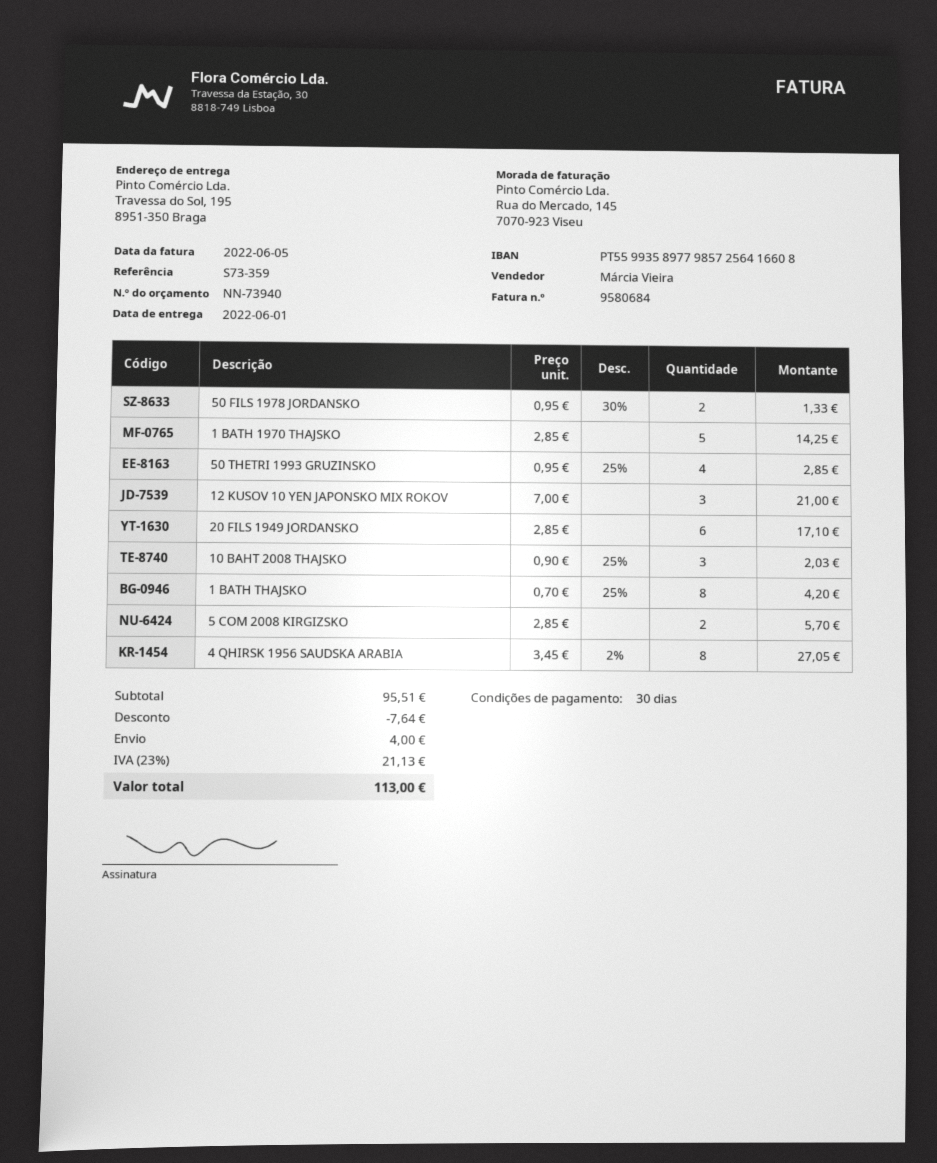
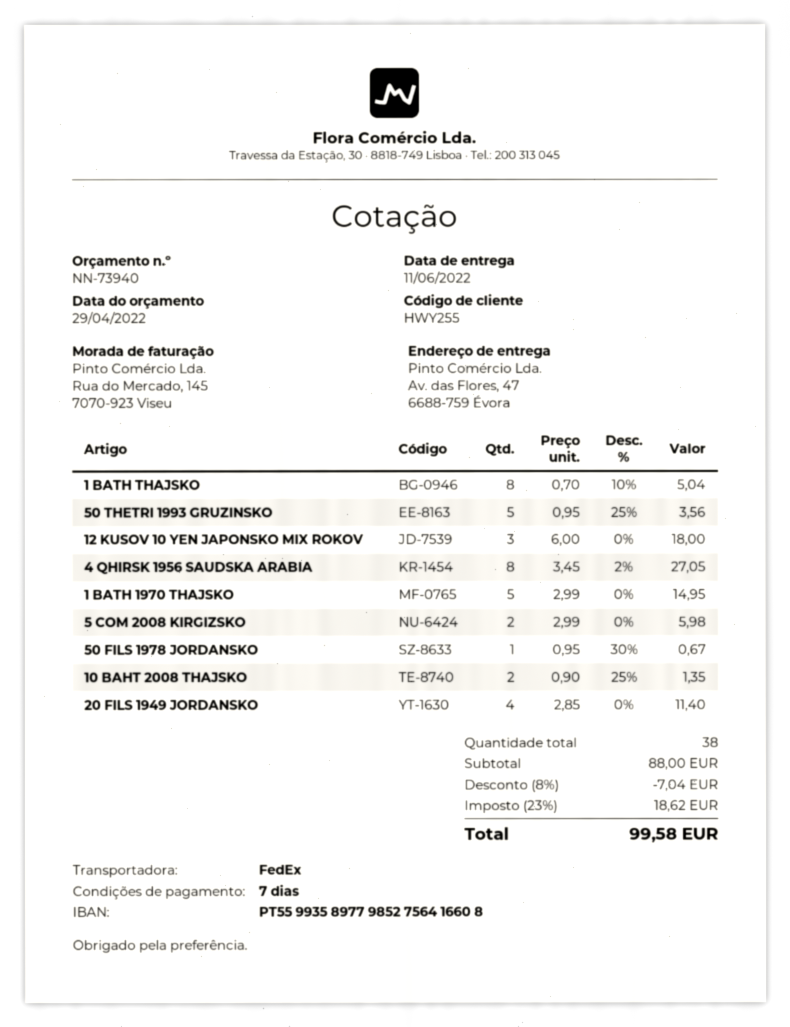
delivery date: 2022-06-01 -> 2022-06-11
payment terms: 30 days -> 7 days
bank account: PT55993589779857256416608 -> PT55993589779852756416608
ship to: Travessa do Sol, 195, 8951-350 Braga -> Av. das Flores, 47, 6688-759 Évora
50 FILS 1978 JORDANSKO: 2 x 0.95 - 30% = 1.33 -> 1 x 0.95 - 30% = 0.67
1 BATH 1970 THAJSKO: 5 x 2.85 = 14.25 -> 5 x 2.99 = 14.95
50 THETRI 1993 GRUZINSKO: 4 x 0.95 - 25% = 2.85 -> 5 x 0.95 - 25% = 3.56
12 KUSOV 10 YEN JAPONSKO MIX ROKOV: 3 x 7.00 = 21.00 -> 3 x 6.00 = 18.00
20 FILS 1949 JORDANSKO: 6 x 2.85 = 17.10 -> 4 x 2.85 = 11.40
10 BAHT 2008 THAJSKO: 3 x 0.90 - 25% = 2.03 -> 2 x 0.90 - 25% = 1.35
1 BATH THAJSKO: 8 x 0.70 - 25% = 4.20 -> 8 x 0.70 - 10% = 5.04
5 COM 2008 KIRGIZSKO: 2 x 2.85 = 5.70 -> 2 x 2.99 = 5.98
subtotal: 95.51 -> 88.00
discount: 7.64 -> 7.04
shipping: 4.00 -> none
tax: 23% = 21.13 -> 23% = 18.62
total: 113.00 -> 99.58

